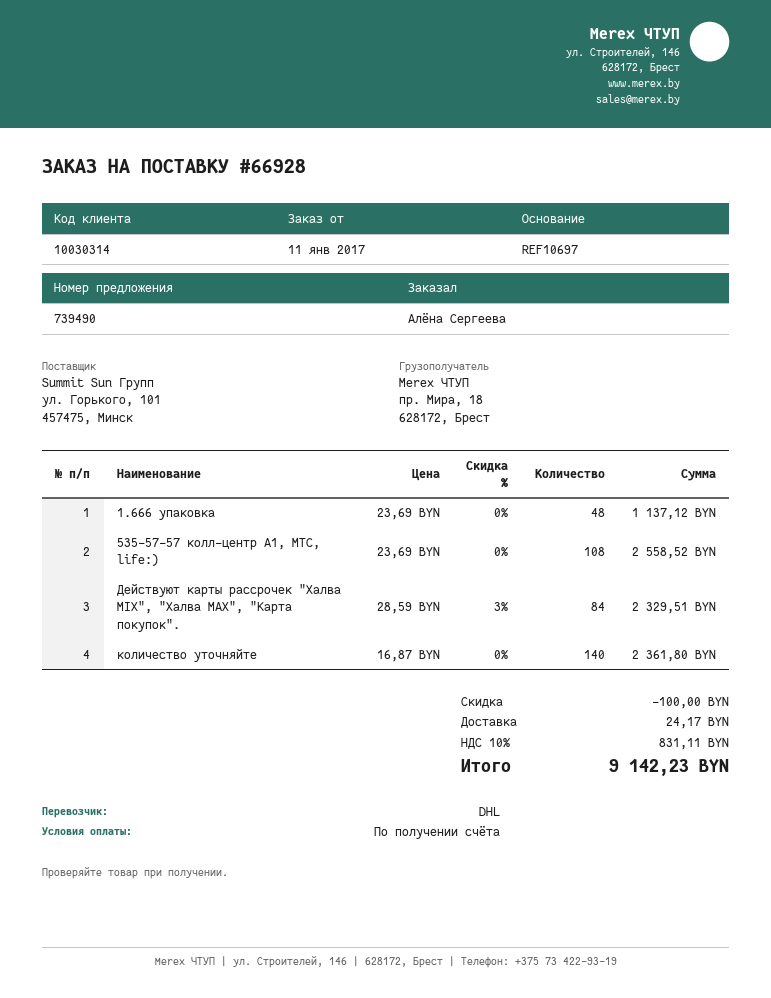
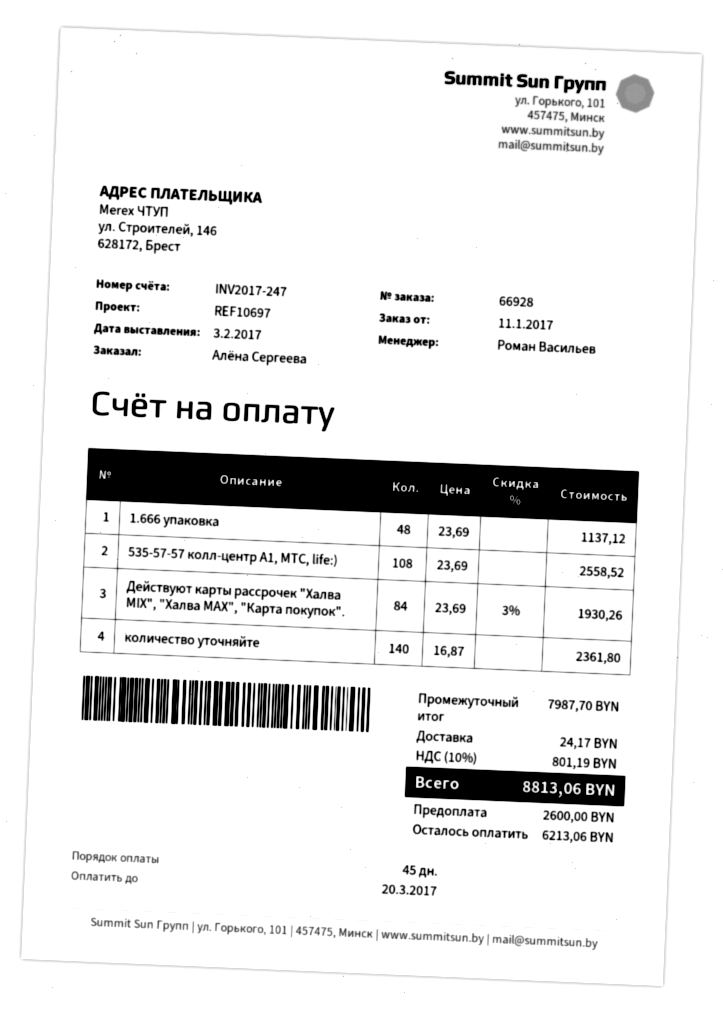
payment terms: on receipt -> 45 days
Действуют карты рассрочек "Халва MIX", "Халва MAX", "Карта покупок".: 84 x 28.59 - 3% = 2329.51 -> 84 x 23.69 - 3% = 1930.26
discount: 100.00 -> none
tax: 10% = 831.11 -> 10% = 801.19
total: 9142.23 -> 8813.06

